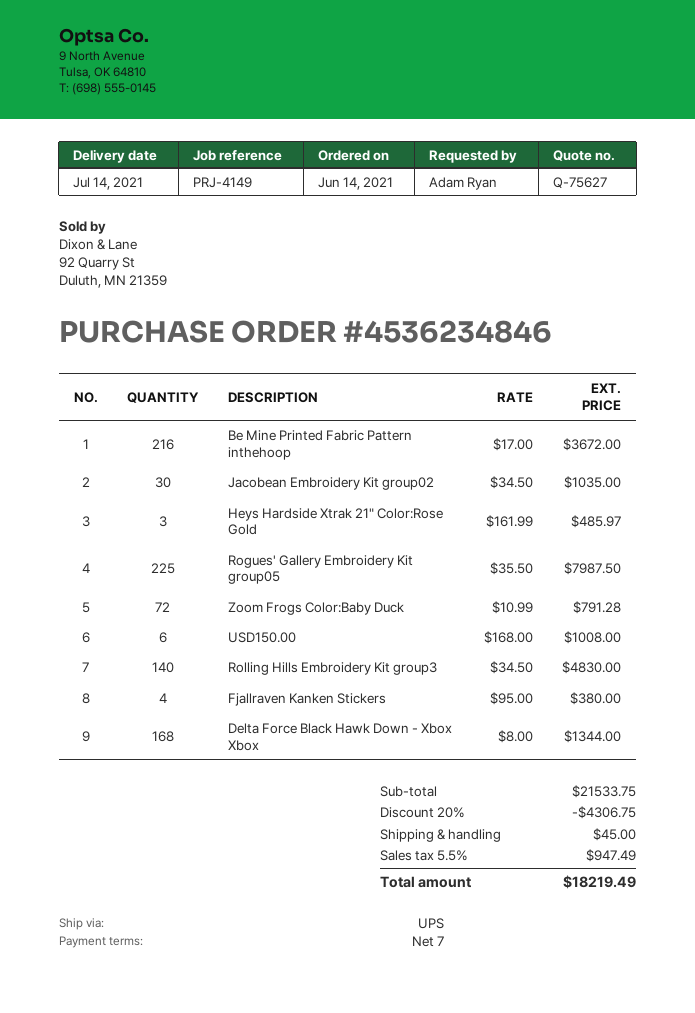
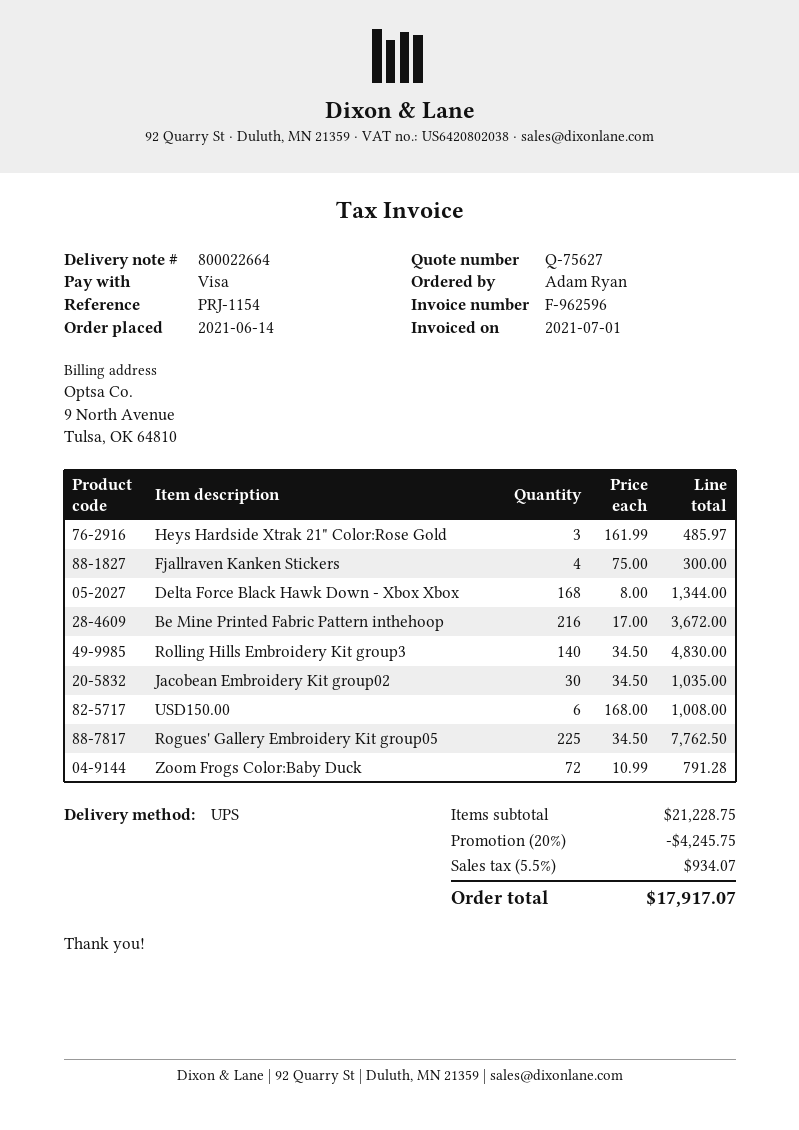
reference: PRJ-4149 -> PRJ-1154
Rogues' Gallery Embroidery Kit group05: 225 x 35.50 = 7987.50 -> 225 x 34.50 = 7762.50
Fjallraven Kanken Stickers: 4 x 95.00 = 380.00 -> 4 x 75.00 = 300.00
subtotal: 21533.75 -> 21228.75
discount: 20% = 4306.75 -> 20% = 4245.75
shipping: 45.00 -> none
tax: 5.5% = 947.49 -> 5.5% = 934.07
total: 18219.49 -> 17917.07

